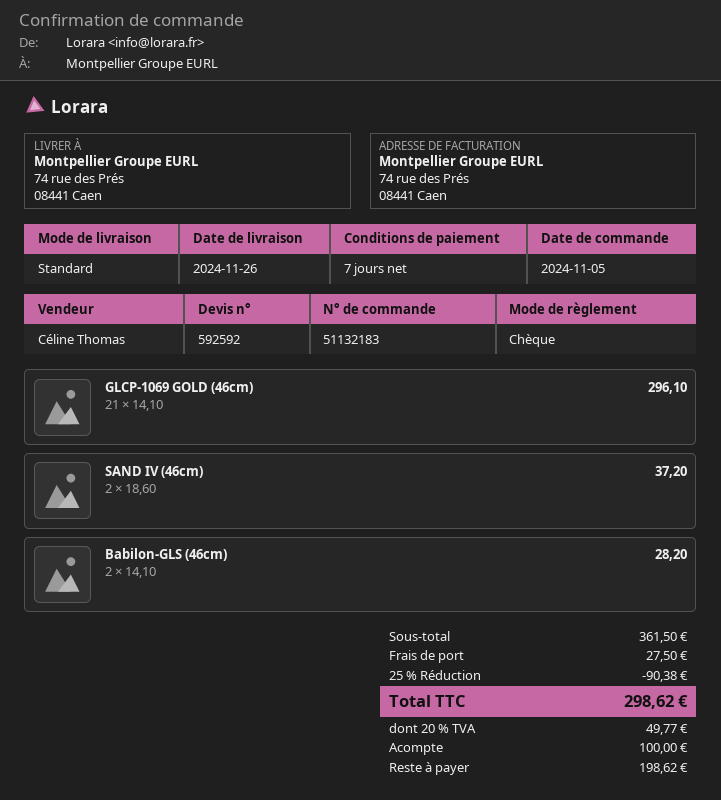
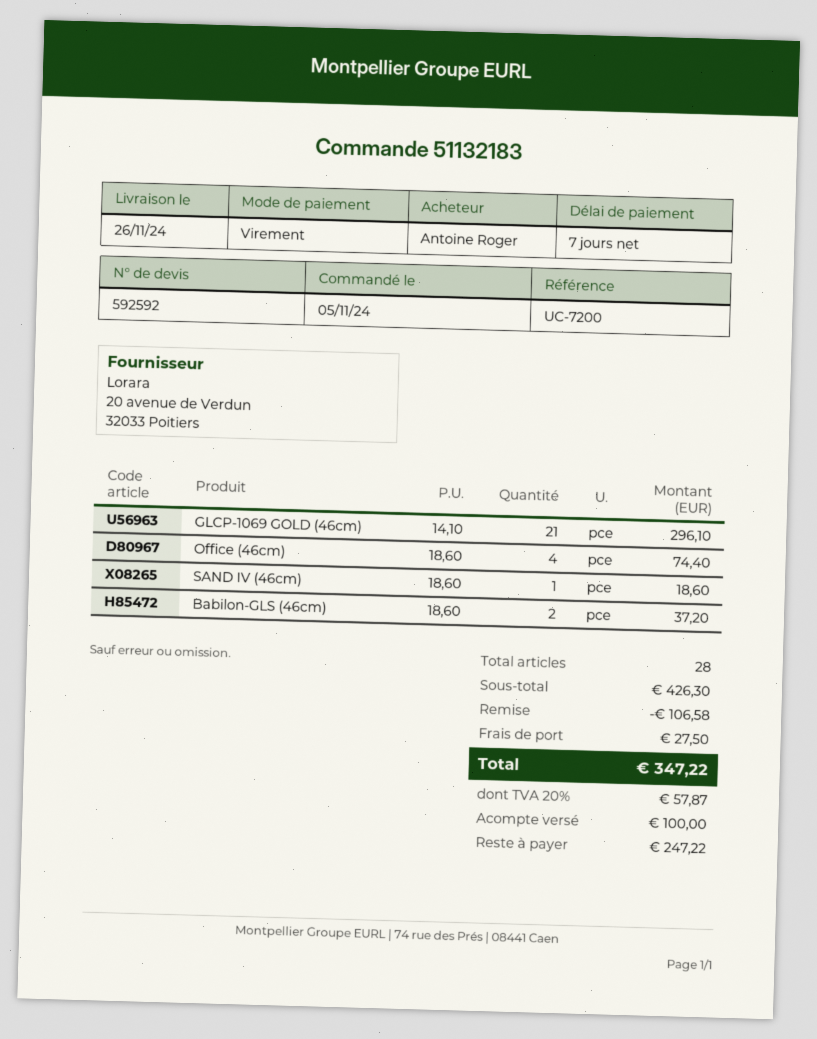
payment method: cheque -> bank transfer
SAND IV (46cm): 2 x 18.60 = 37.20 -> 1 x 18.60 = 18.60
Babilon-GLS (46cm): 2 x 14.10 = 28.20 -> 2 x 18.60 = 37.20
Office (46cm): none -> 4 x 18.60 = 74.40
subtotal: 361.50 -> 426.30
discount: 90.38 -> 106.58
tax: 20% = 49.77 -> 20% = 57.87
total: 298.62 -> 347.22
balance: 198.62 -> 247.22

